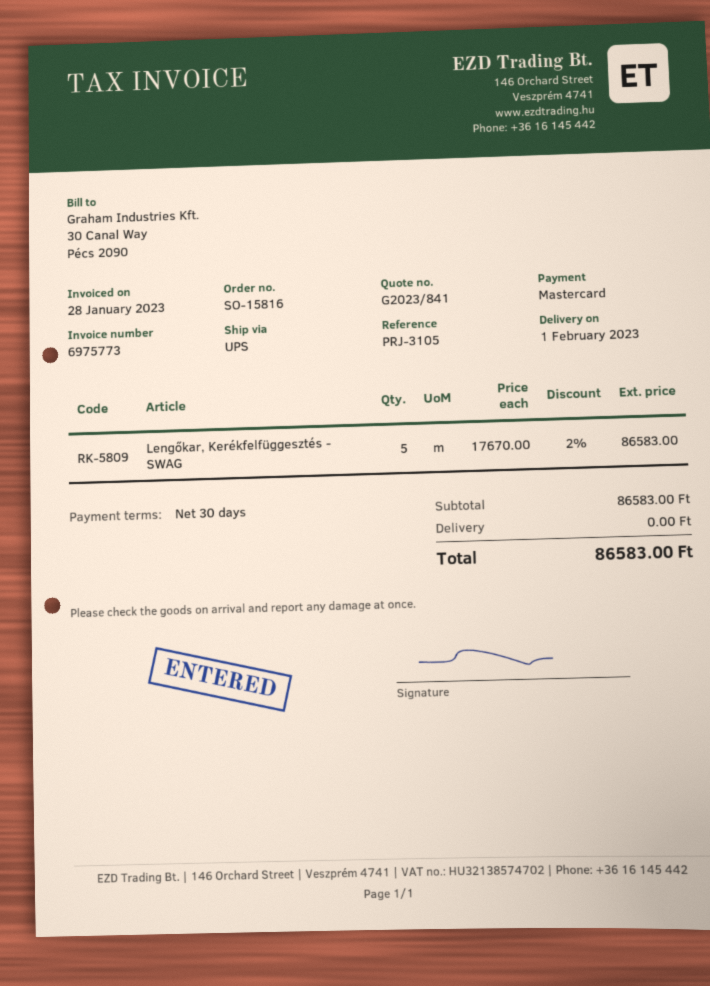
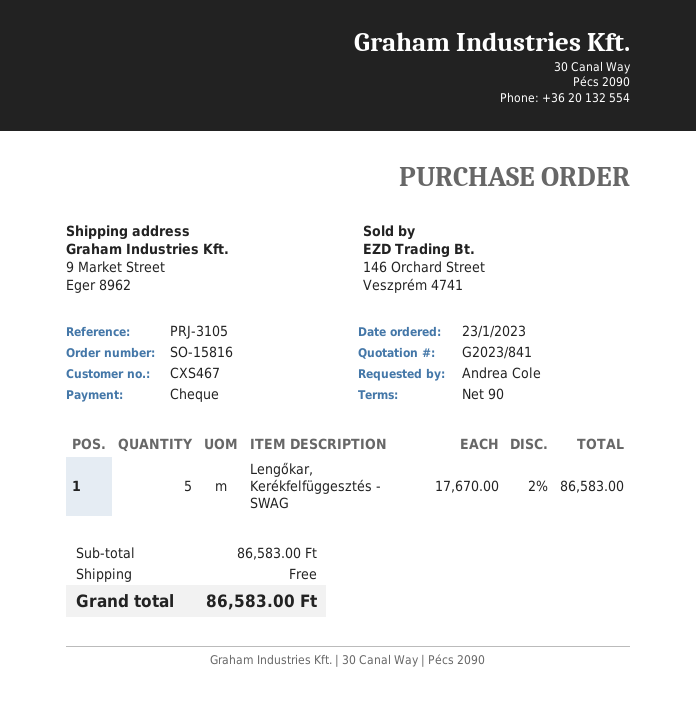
payment terms: 30 days -> 90 days
payment method: Mastercard -> cheque

